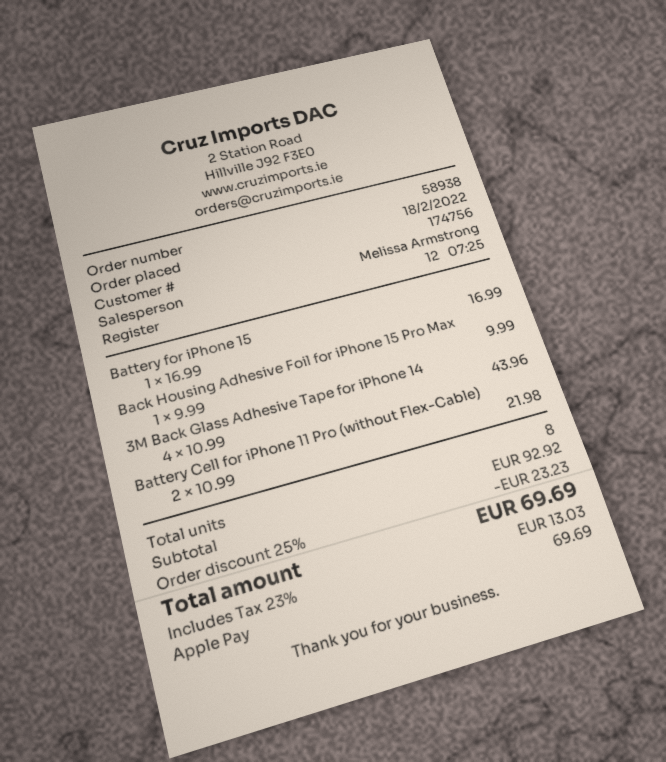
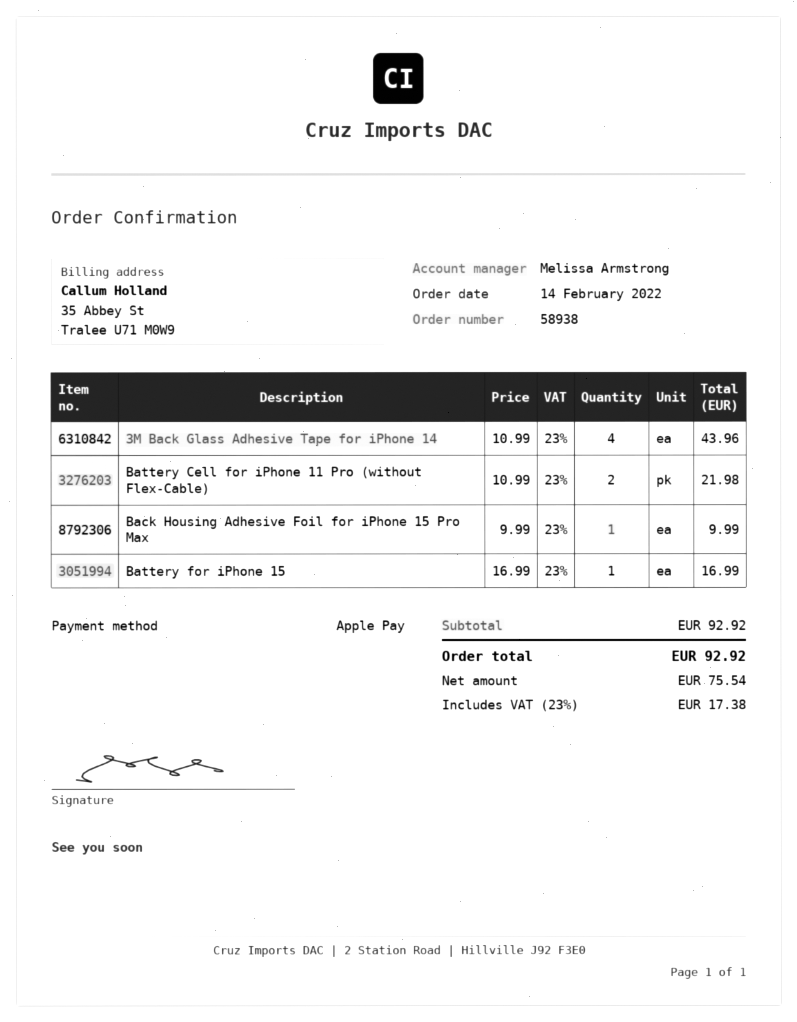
order date: 2022-02-18 -> 2022-02-14
discount: 25% = 23.23 -> none
tax: 23% = 13.03 -> 23% = 17.38
total: 69.69 -> 92.92

